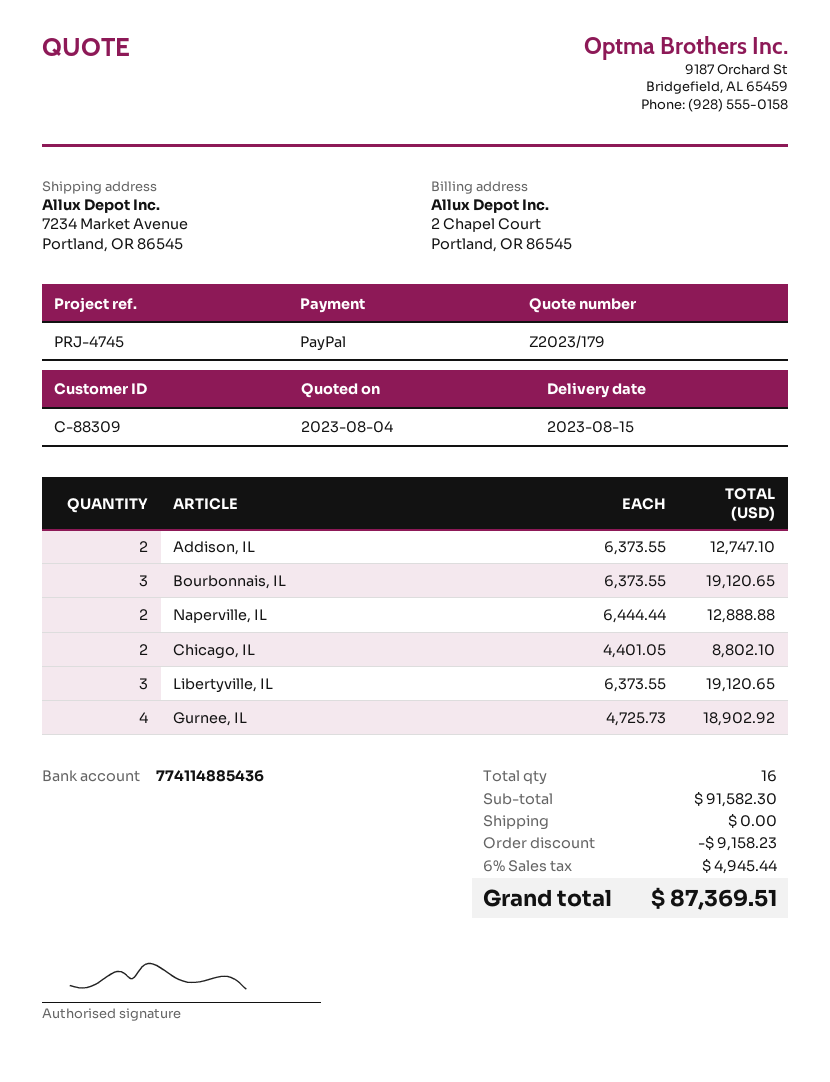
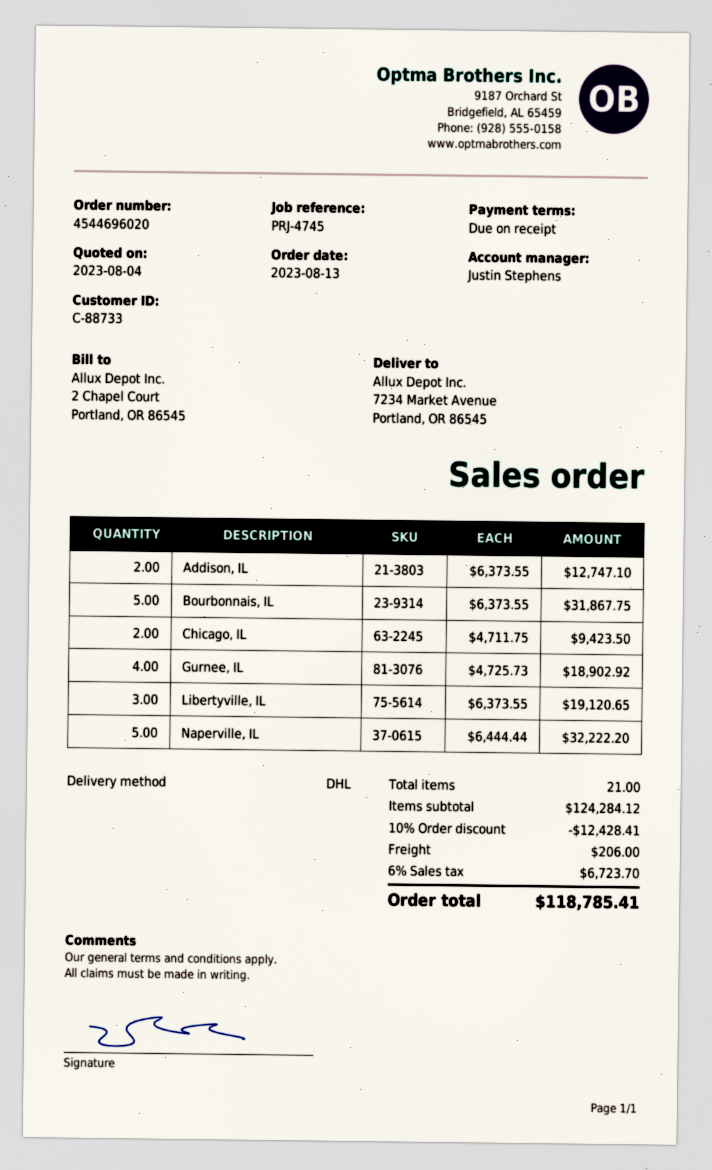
customer number: C-88309 -> C-88733
Bourbonnais, IL: 3 x 6373.55 = 19120.65 -> 5 x 6373.55 = 31867.75
Naperville, IL: 2 x 6444.44 = 12888.88 -> 5 x 6444.44 = 32222.20
Chicago, IL: 2 x 4401.05 = 8802.10 -> 2 x 4711.75 = 9423.50
total quantity: 16 -> 21
subtotal: 91582.30 -> 124284.12
discount: 9158.23 -> 12428.41
shipping: 0.00 -> 206.00
tax: 6% = 4945.44 -> 6% = 6723.70
total: 87369.51 -> 118785.41

